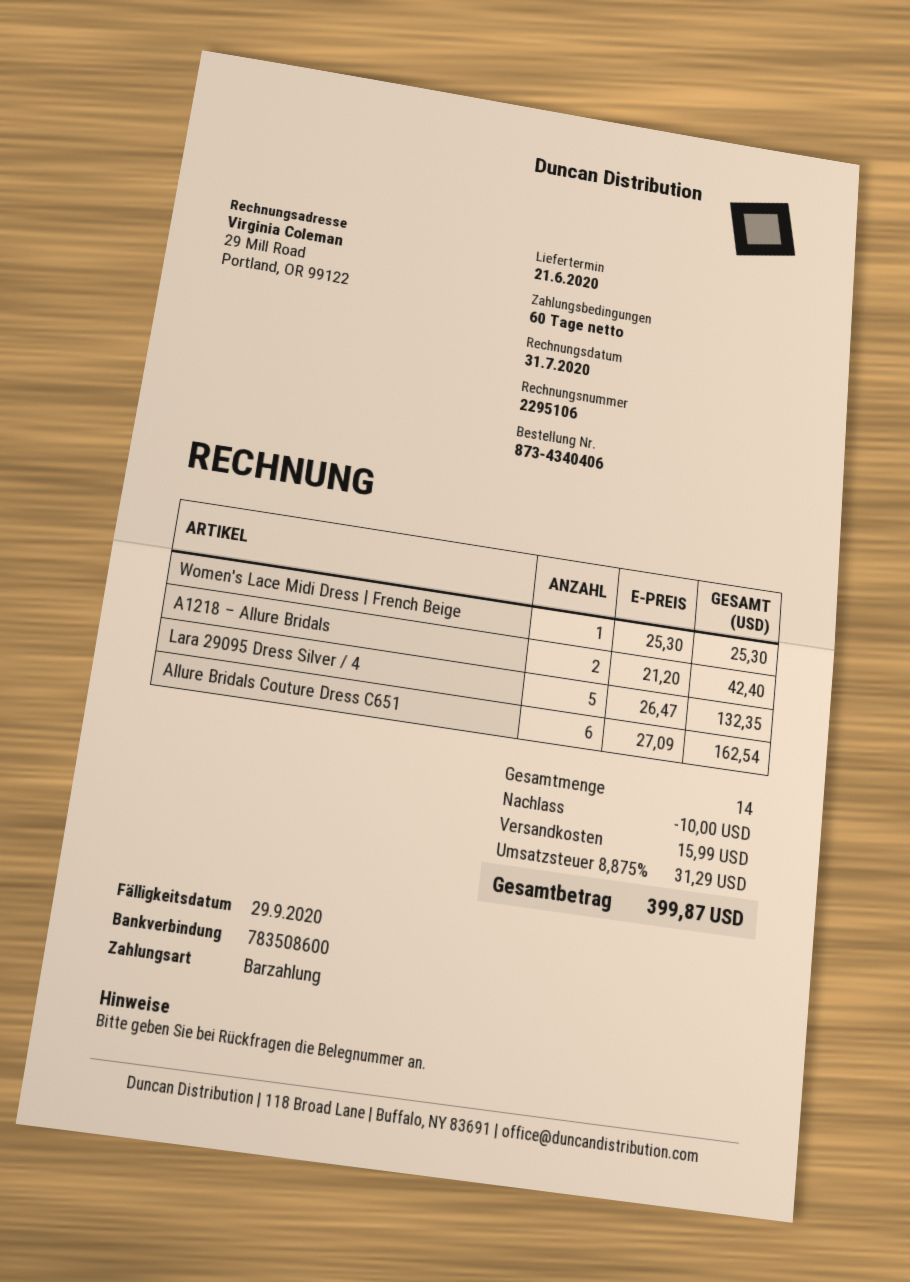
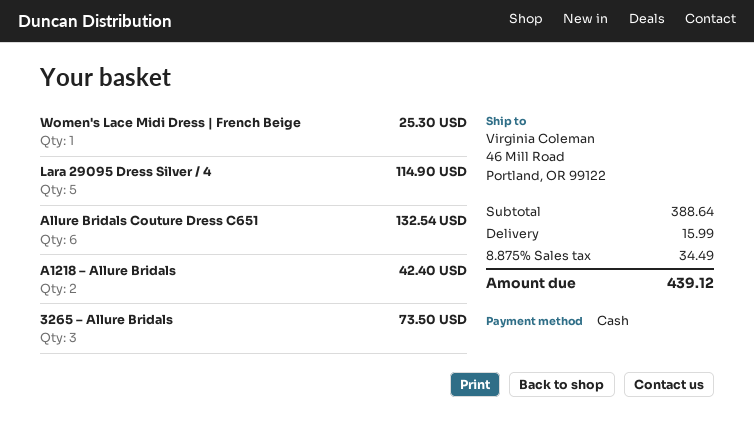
Lara 29095 Dress Silver / 4: 5 for 132.35 -> 5 for 114.90
Allure Bridals Couture Dress C651: 6 for 162.54 -> 6 for 132.54
3265 – Allure Bridals: none -> 3 for 73.50
discount: 10.00 -> none
tax: 8.875% = 31.29 -> 8.875% = 34.49
total: 399.87 -> 439.12

